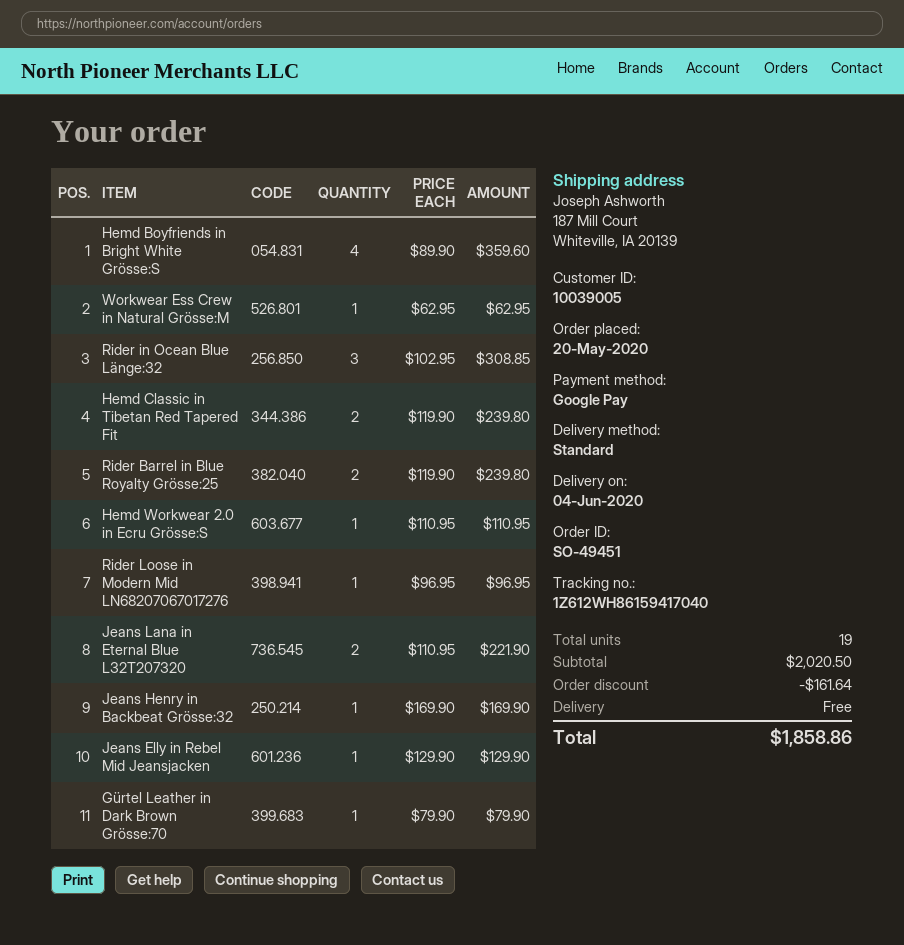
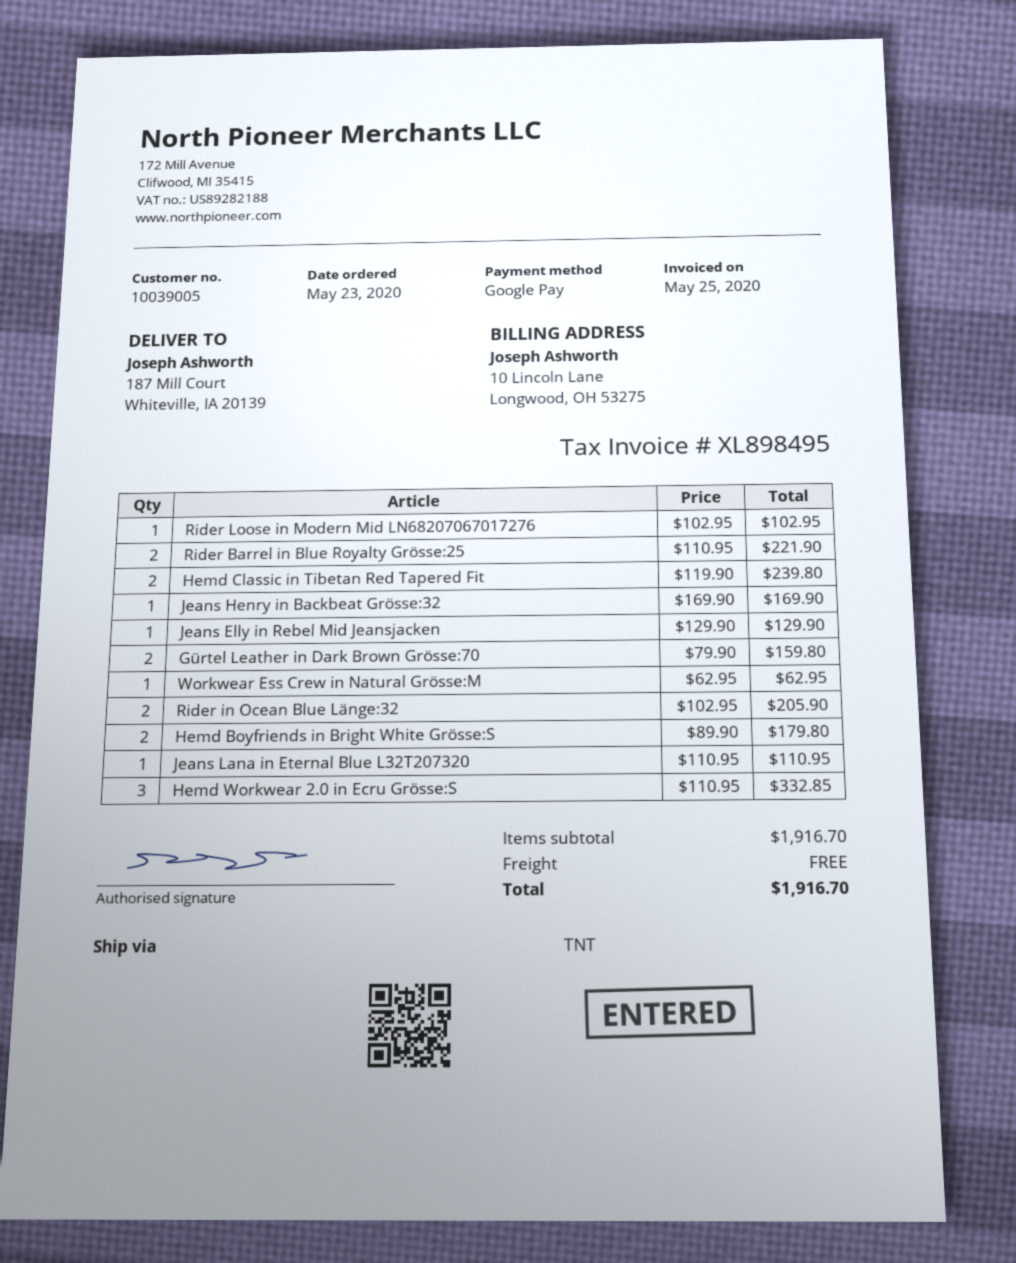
order date: 2020-05-20 -> 2020-05-23
shipping method: standard -> TNT
Hemd Boyfriends in Bright White Grösse:S: 4 x 89.90 = 359.60 -> 2 x 89.90 = 179.80
Rider in Ocean Blue Länge:32: 3 x 102.95 = 308.85 -> 2 x 102.95 = 205.90
Rider Barrel in Blue Royalty Grösse:25: 2 x 119.90 = 239.80 -> 2 x 110.95 = 221.90
Hemd Workwear 2.0 in Ecru Grösse:S: 1 x 110.95 = 110.95 -> 3 x 110.95 = 332.85
Rider Loose in Modern Mid LN68207067017276: 1 x 96.95 = 96.95 -> 1 x 102.95 = 102.95
Jeans Lana in Eternal Blue L32T207320: 2 x 110.95 = 221.90 -> 1 x 110.95 = 110.95
Gürtel Leather in Dark Brown Grösse:70: 1 x 79.90 = 79.90 -> 2 x 79.90 = 159.80
subtotal: 2020.50 -> 1916.70
discount: 161.64 -> none
total: 1858.86 -> 1916.70

